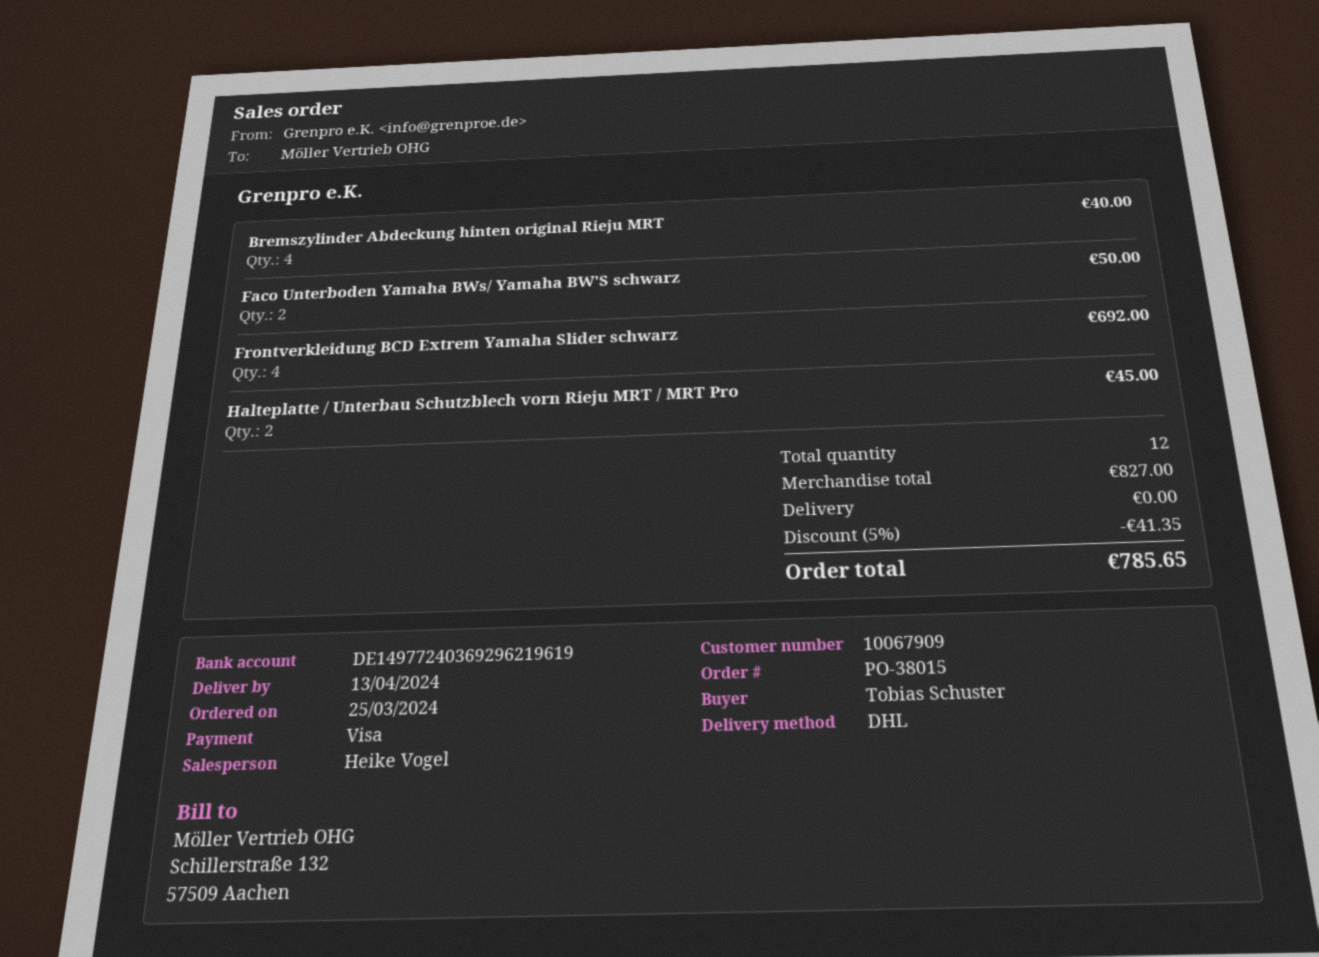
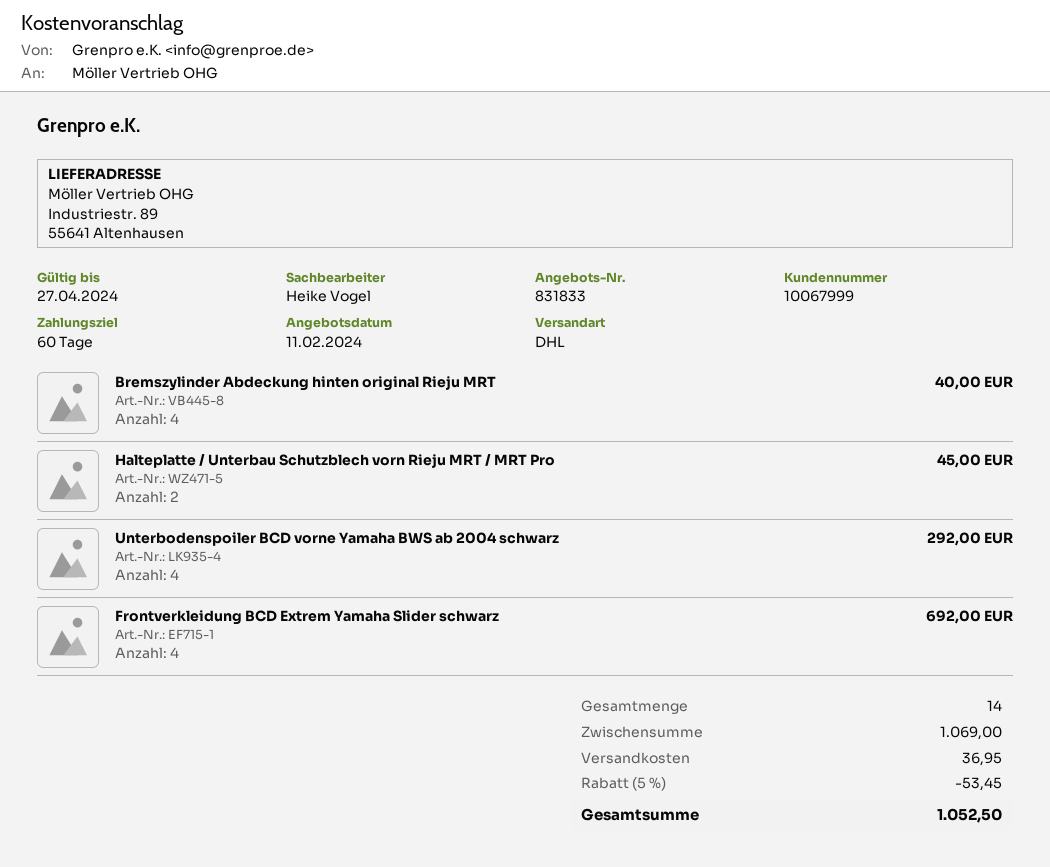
customer number: 10067909 -> 10067999
Faco Unterboden Yamaha BWs/ Yamaha BW'S schwarz: 2 for 50.00 -> none
Unterbodenspoiler BCD vorne Yamaha BWS ab 2004 schwarz: none -> 4 for 292.00
total quantity: 12 -> 14
subtotal: 827.00 -> 1069.00
discount: 5% = 41.35 -> 5% = 53.45
shipping: 0.00 -> 36.95
total: 785.65 -> 1052.50

